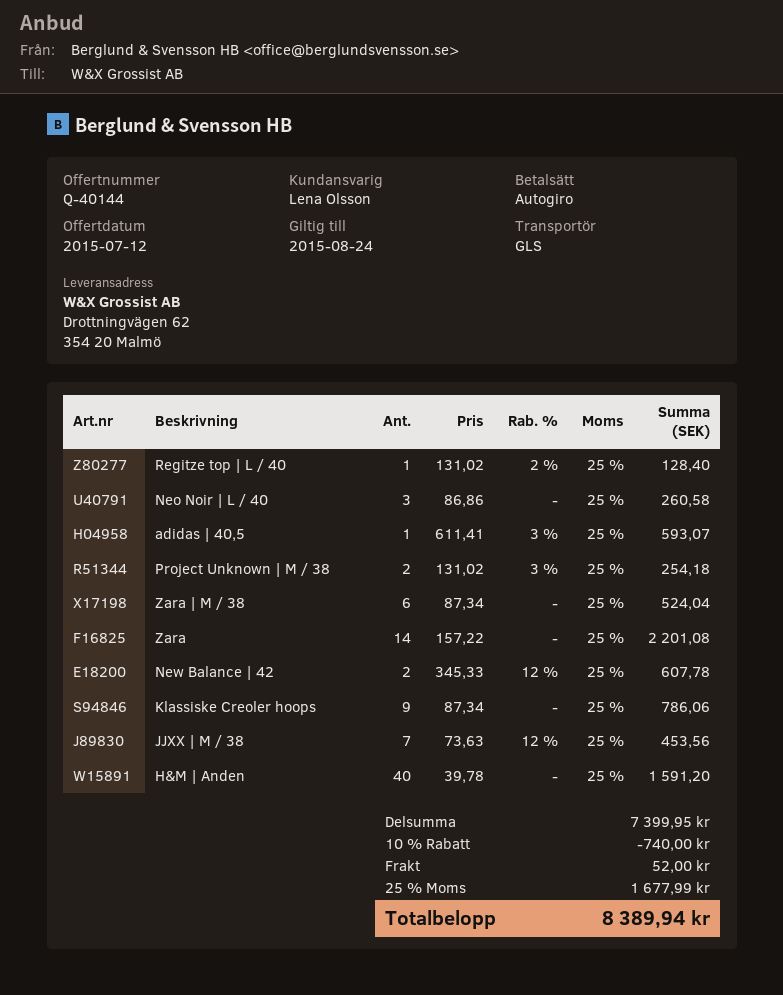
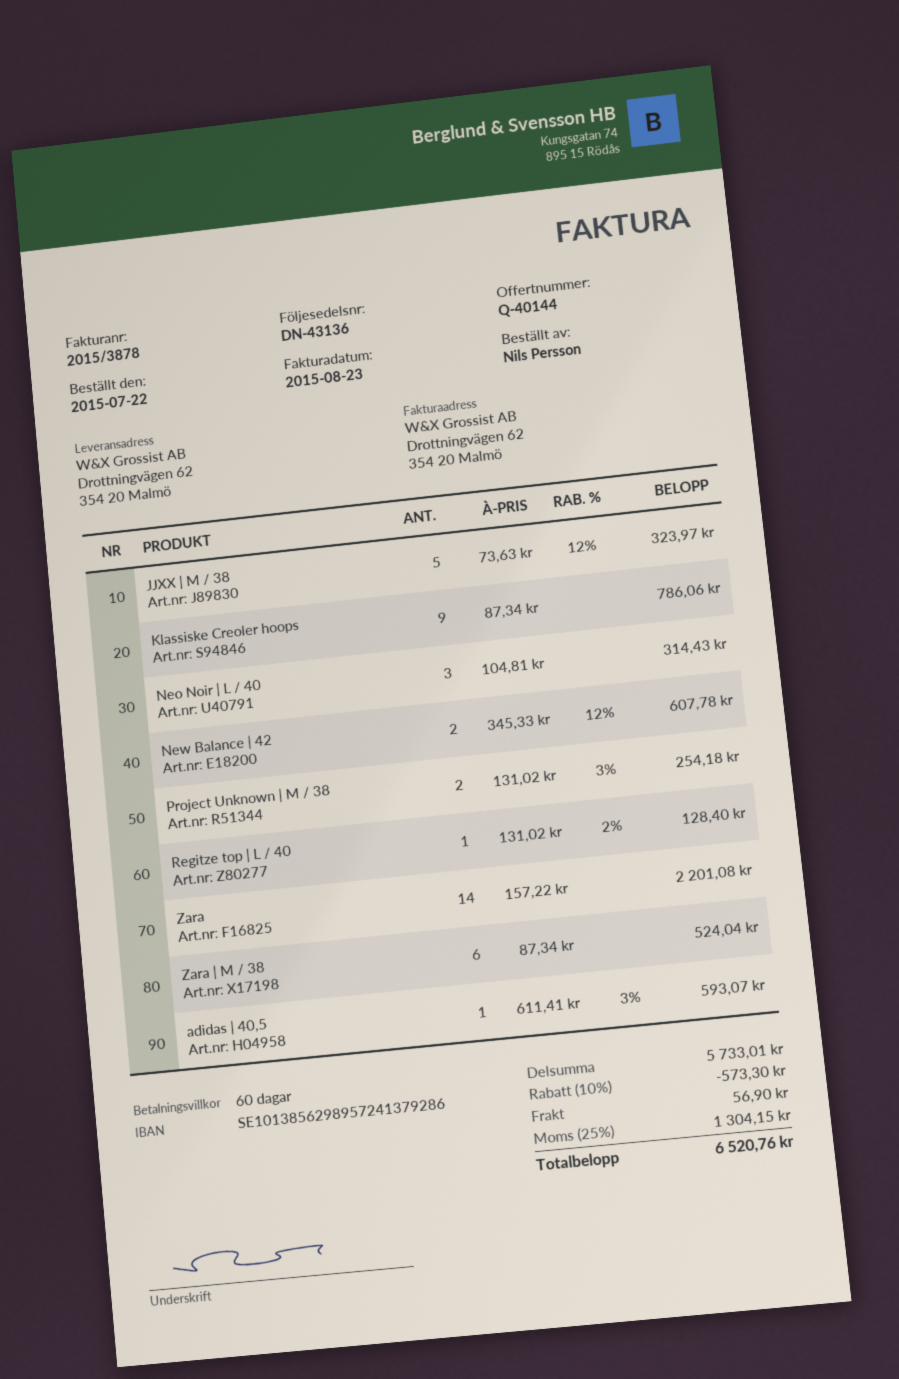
Neo Noir | L / 40: 3 x 86.86 = 260.58 -> 3 x 104.81 = 314.43
JJXX | M / 38: 7 x 73.63 - 12% = 453.56 -> 5 x 73.63 - 12% = 323.97
H&M | Anden: 40 x 39.78 = 1591.20 -> none
subtotal: 7399.95 -> 5733.01
discount: 10% = 740.00 -> 10% = 573.30
shipping: 52.00 -> 56.90
tax: 25% = 1677.99 -> 25% = 1304.15
total: 8389.94 -> 6520.76

